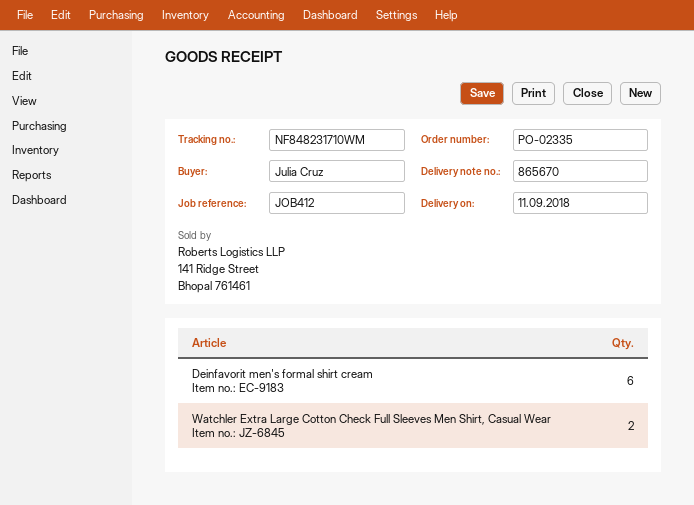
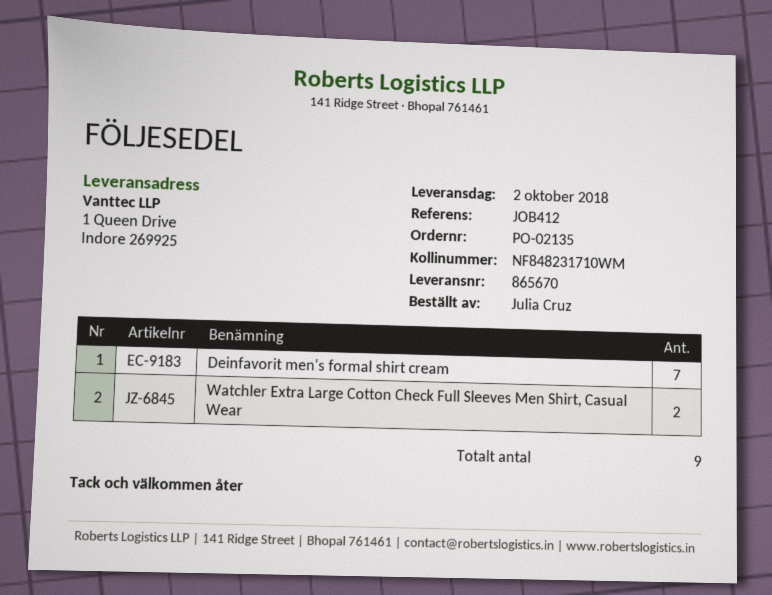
order number: PO-02335 -> PO-02135
delivery date: 2018-09-11 -> 2018-10-02
Deinfavorit men's formal shirt cream: 6 -> 7

